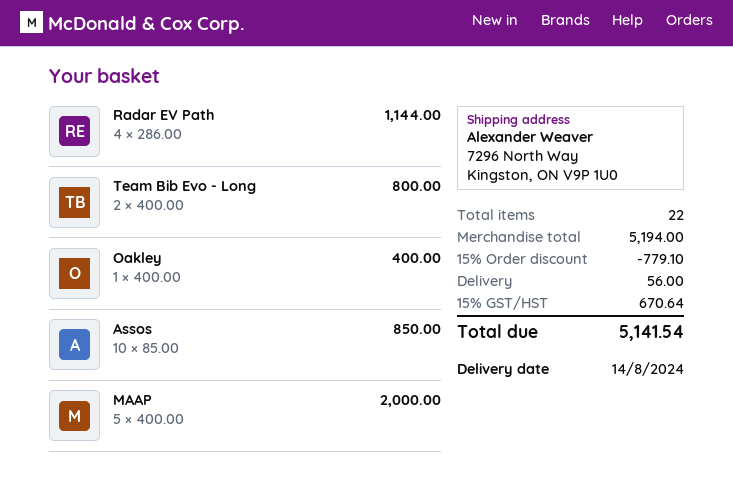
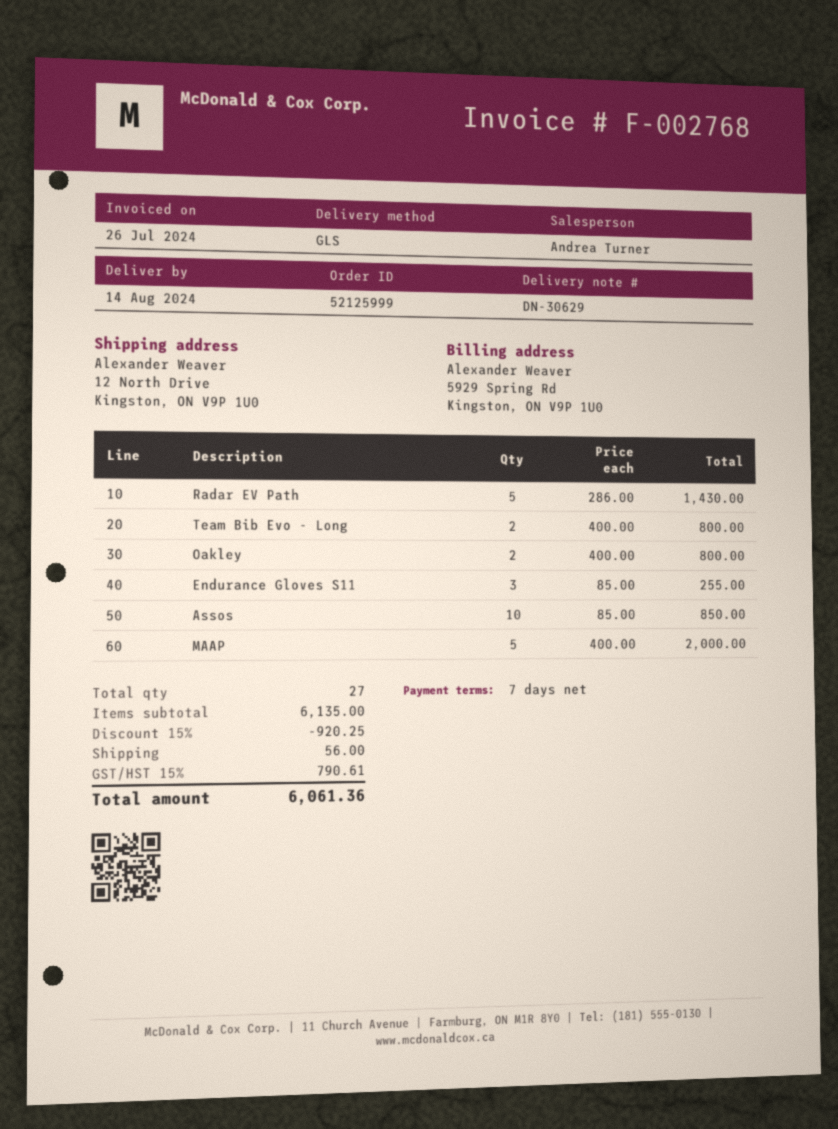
ship to: 7296 North Way, Kingston, ON V9P 1U0 -> 12 North Drive, Kingston, ON V9P 1U0
Radar EV Path: 4 x 286.00 = 1144.00 -> 5 x 286.00 = 1430.00
Oakley: 1 x 400.00 = 400.00 -> 2 x 400.00 = 800.00
Endurance Gloves S11: none -> 3 x 85.00 = 255.00
total quantity: 22 -> 27
subtotal: 5194.00 -> 6135.00
discount: 15% = 779.10 -> 15% = 920.25
tax: 15% = 670.64 -> 15% = 790.61
total: 5141.54 -> 6061.36

